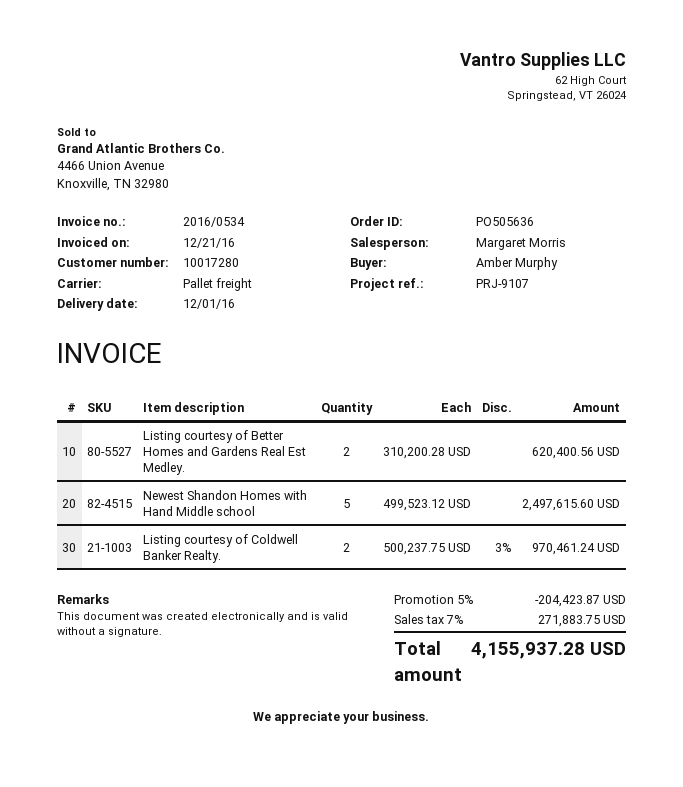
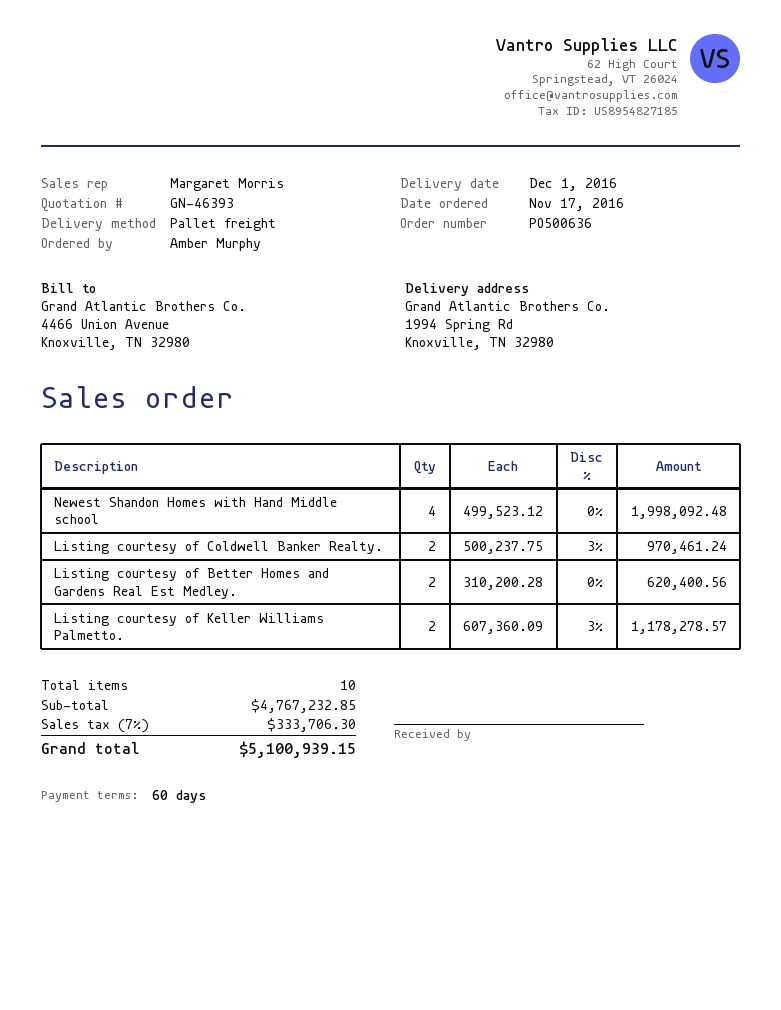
order number: PO505636 -> PO500636
Newest Shandon Homes with Hand Middle school: 5 x 499523.12 = 2497615.60 -> 4 x 499523.12 = 1998092.48
Listing courtesy of Keller Williams Palmetto.: none -> 2 x 607360.09 - 3% = 1178278.57
discount: 5% = 204423.87 -> none
tax: 7% = 271883.75 -> 7% = 333706.30
total: 4155937.28 -> 5100939.15

